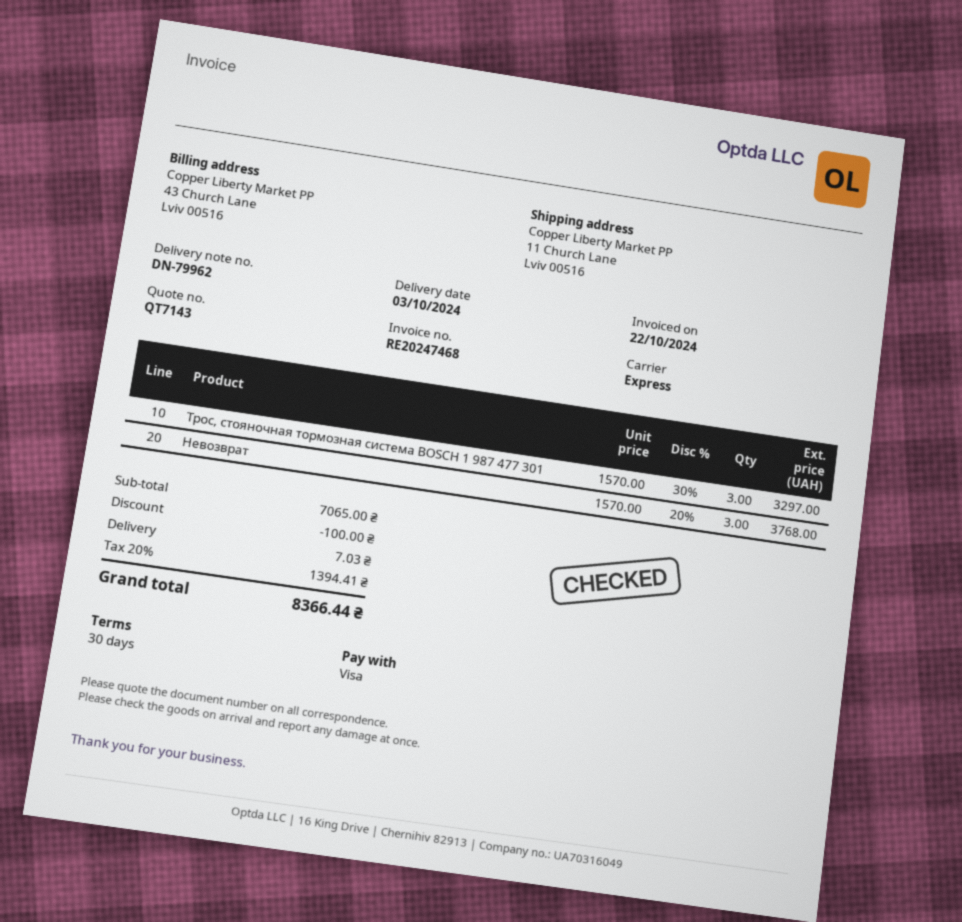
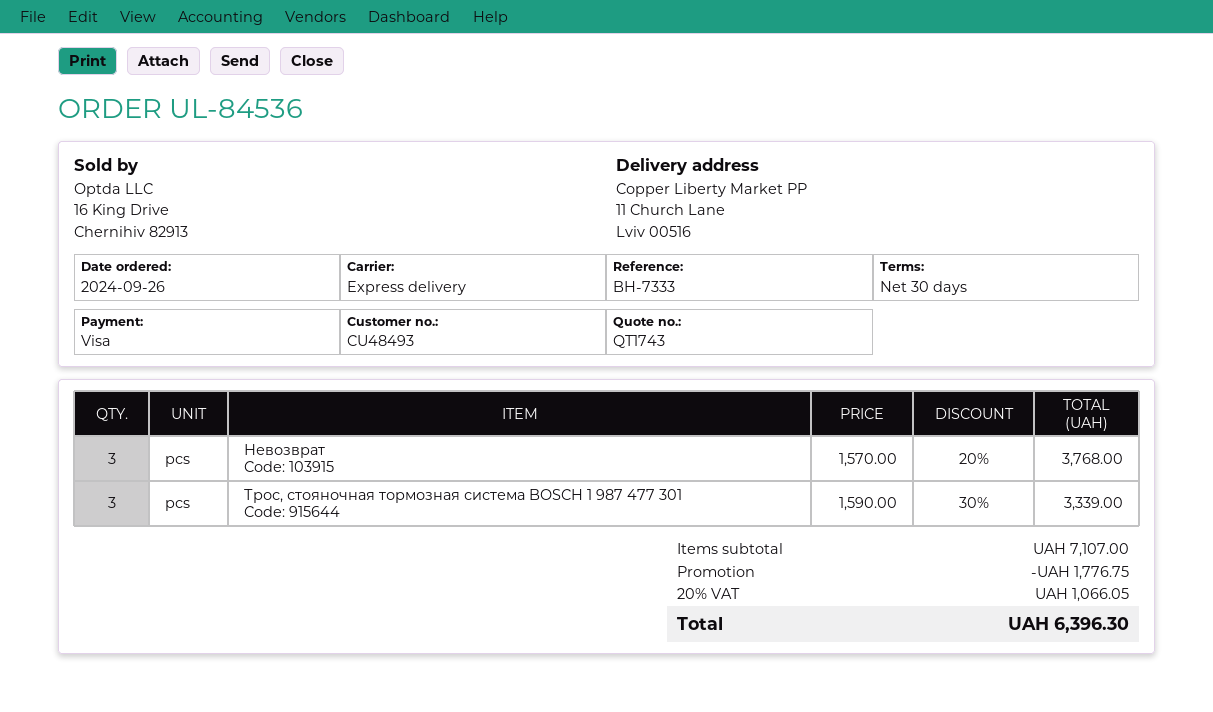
quote number: QT7143 -> QT1743
Трос, стояночная тормозная система BOSCH 1 987 477 301: 3 x 1570.00 - 30% = 3297.00 -> 3 x 1590.00 - 30% = 3339.00
subtotal: 7065.00 -> 7107.00
discount: 100.00 -> 1776.75
shipping: 7.03 -> none
tax: 20% = 1394.41 -> 20% = 1066.05
total: 8366.44 -> 6396.30

